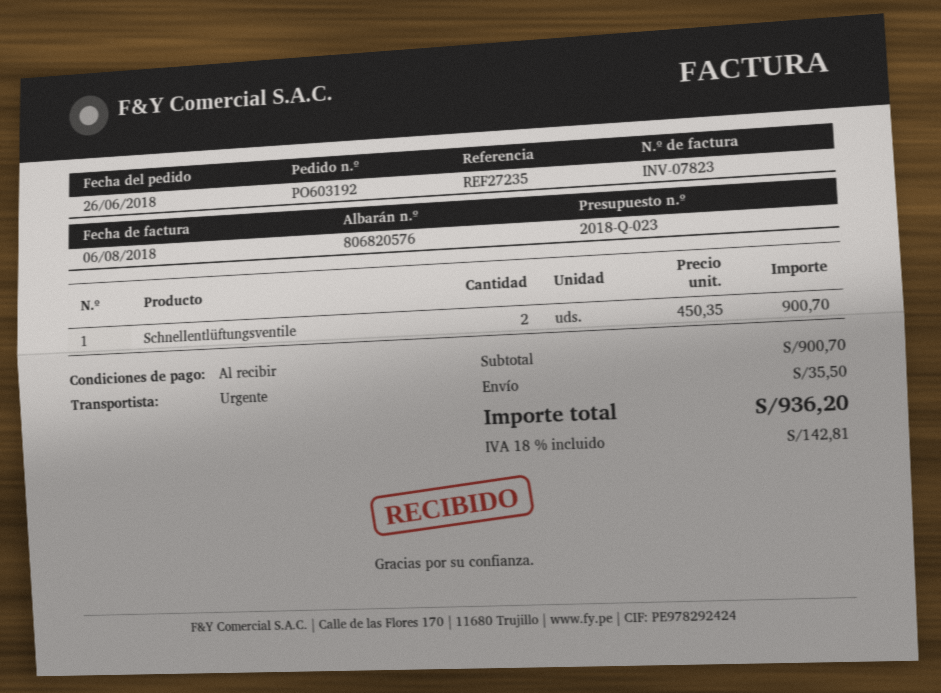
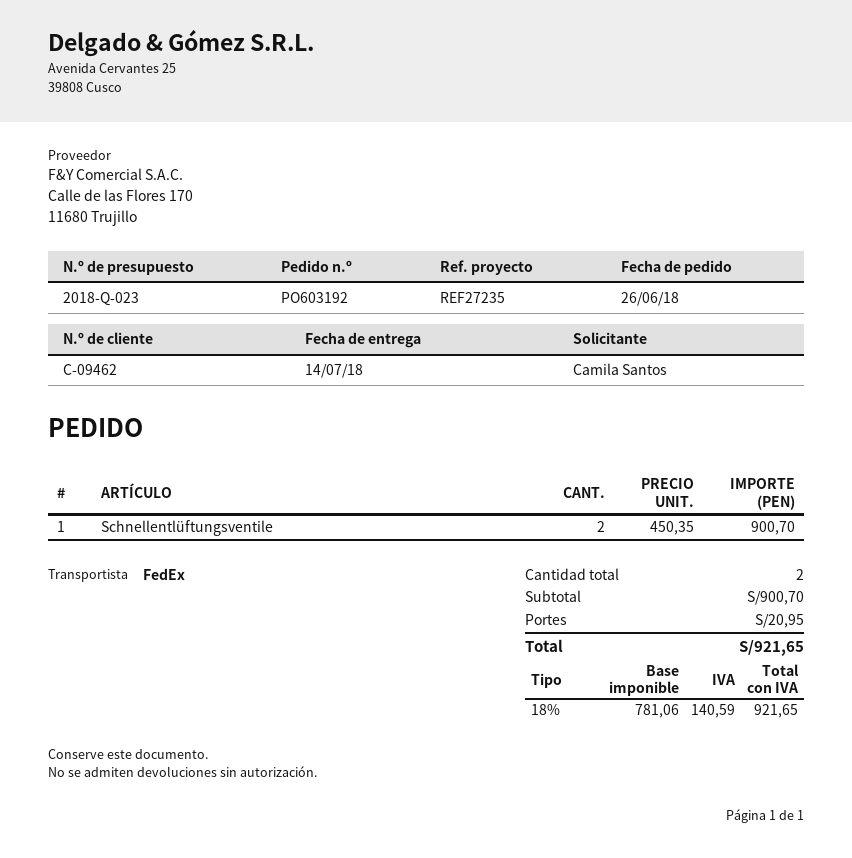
shipping method: express -> FedEx
shipping: 35.50 -> 20.95
tax: 18% = 142.81 -> 18% = 140.59
total: 936.20 -> 921.65

